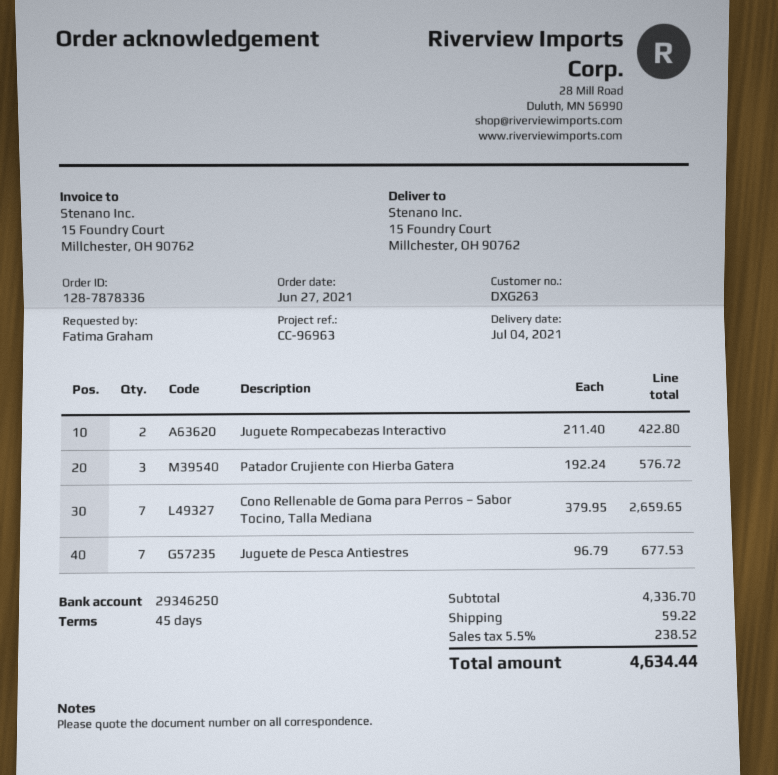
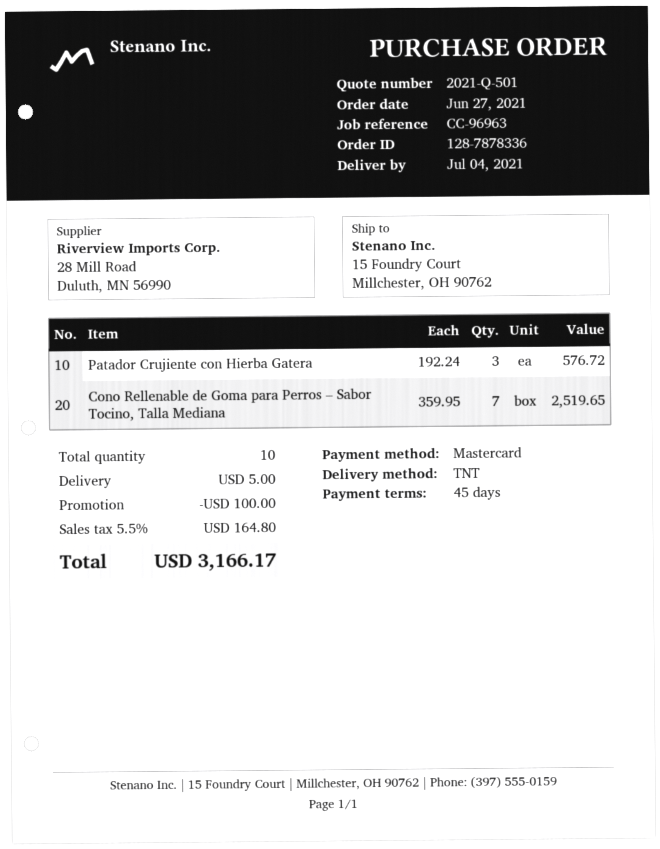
Juguete Rompecabezas Interactivo: 2 x 211.40 = 422.80 -> none
Cono Rellenable de Goma para Perros – Sabor Tocino, Talla Mediana: 7 x 379.95 = 2659.65 -> 7 x 359.95 = 2519.65
Juguete de Pesca Antiestres: 7 x 96.79 = 677.53 -> none
discount: none -> 100.00
shipping: 59.22 -> 5.00
tax: 5.5% = 238.52 -> 5.5% = 164.80
total: 4634.44 -> 3166.17

